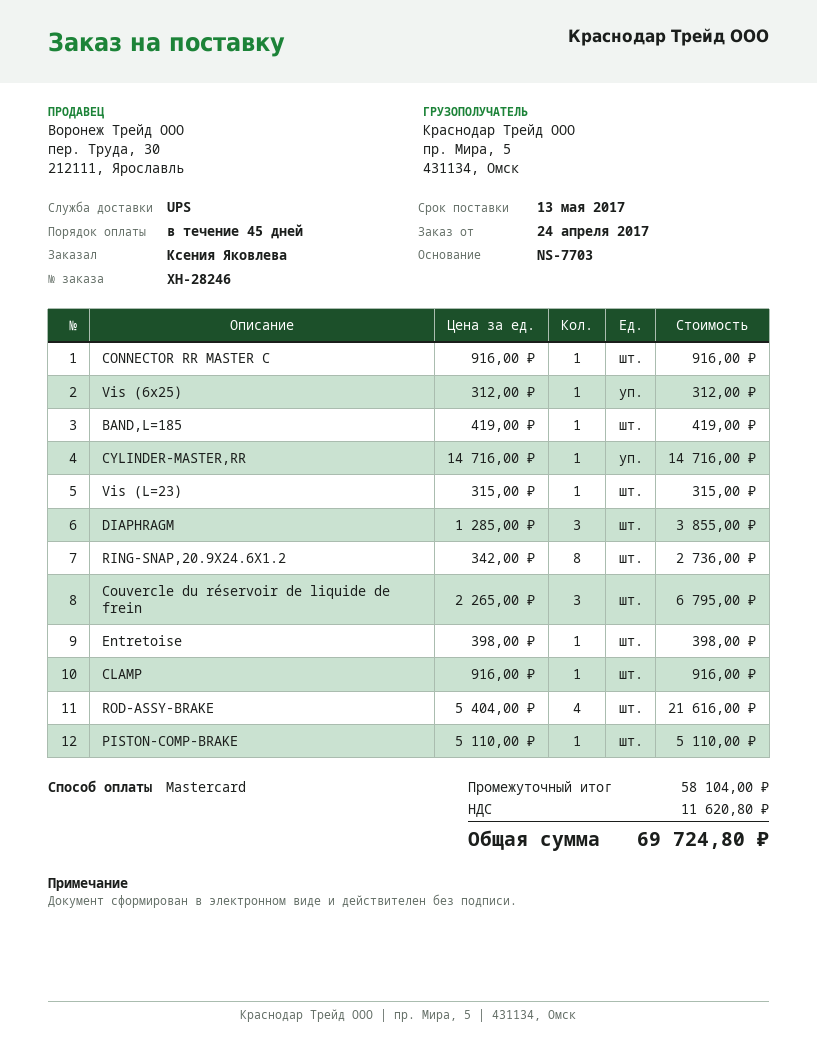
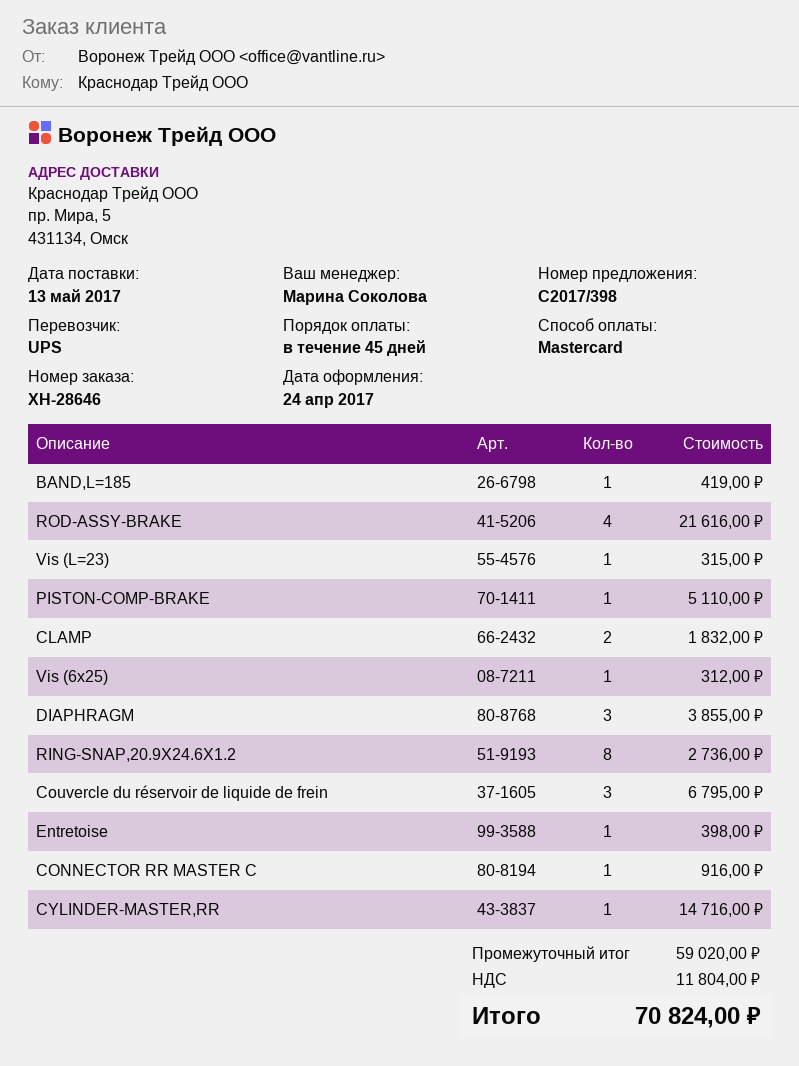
order number: XH-28246 -> XH-28646
CLAMP: 1 for 916.00 -> 2 for 1832.00
subtotal: 58104.00 -> 59020.00
tax: 11620.80 -> 11804.00
total: 69724.80 -> 70824.00

